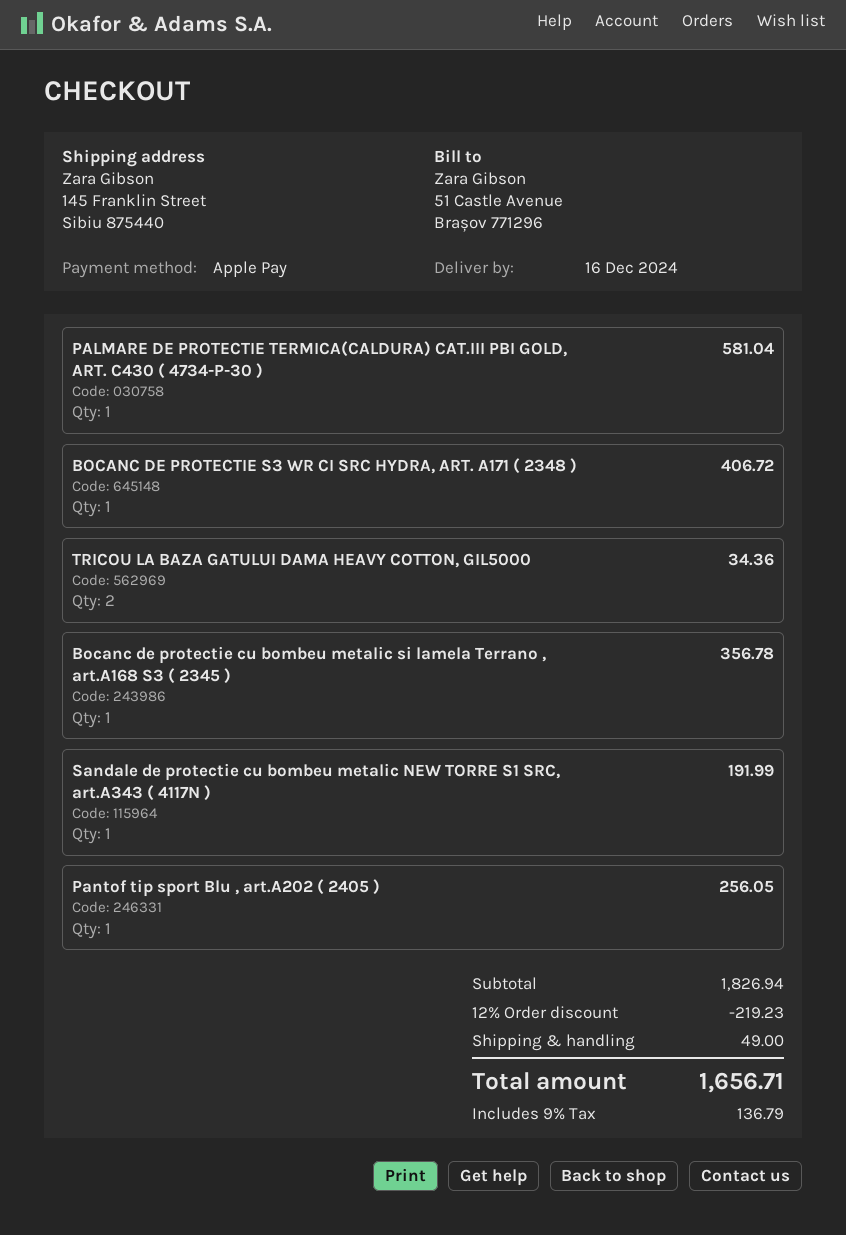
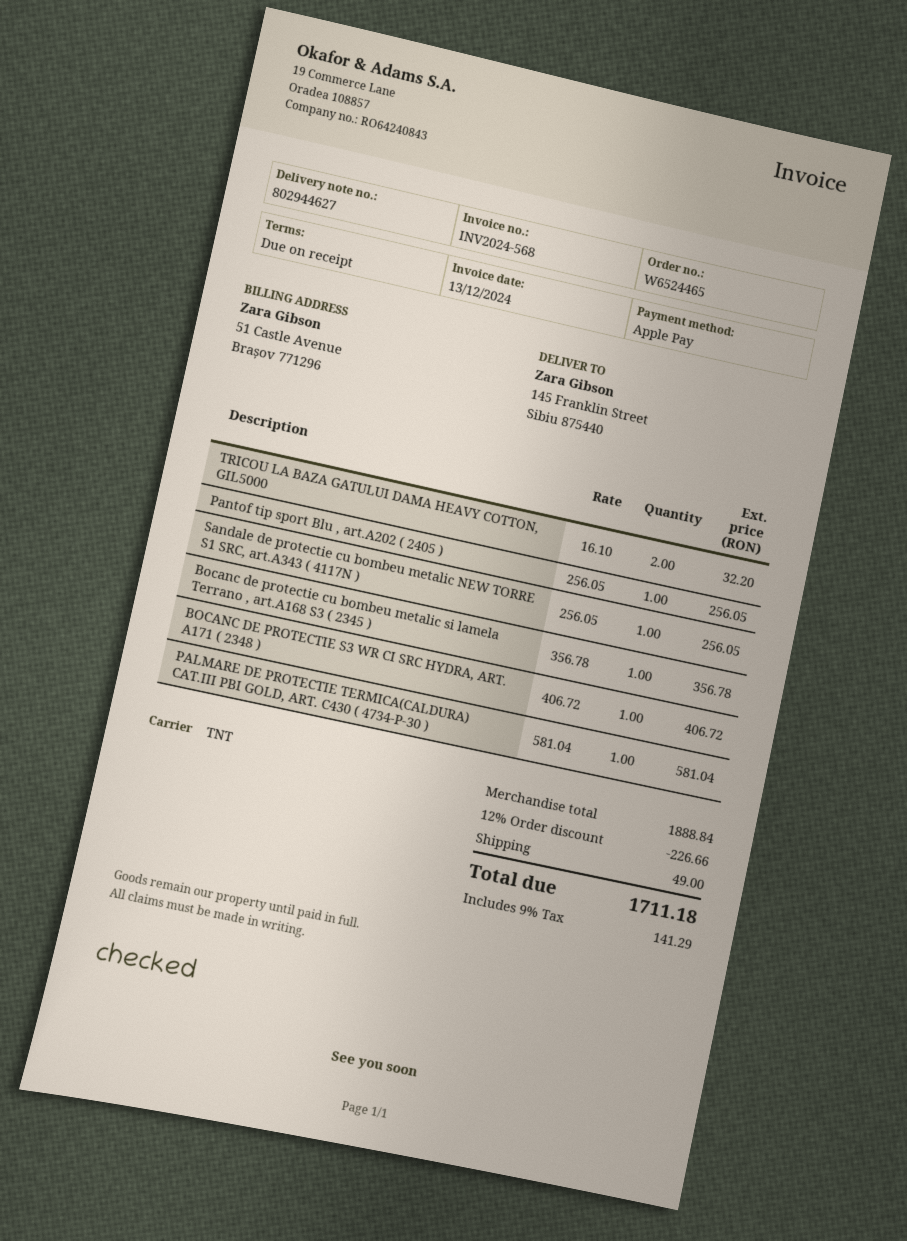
TRICOU LA BAZA GATULUI DAMA HEAVY COTTON, GIL5000: 2 for 34.36 -> 2 for 32.20
Sandale de protectie cu bombeu metalic NEW TORRE S1 SRC, art.A343 ( 4117N ): 1 for 191.99 -> 1 for 256.05
subtotal: 1826.94 -> 1888.84
discount: 12% = 219.23 -> 12% = 226.66
tax: 9% = 136.79 -> 9% = 141.29
total: 1656.71 -> 1711.18

